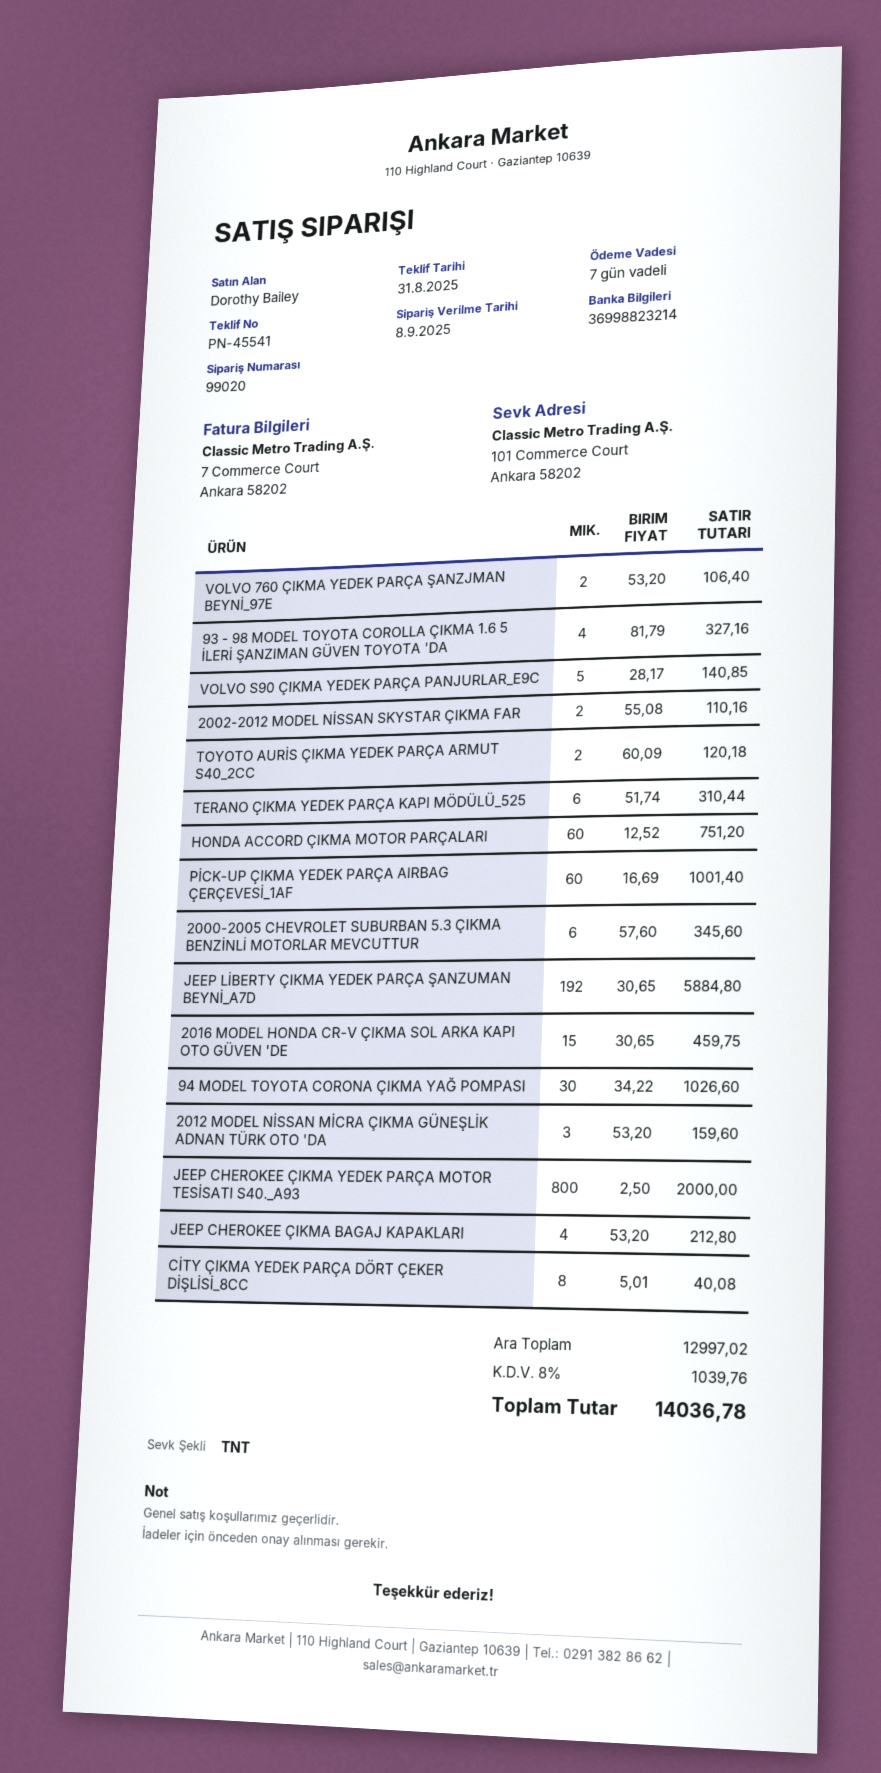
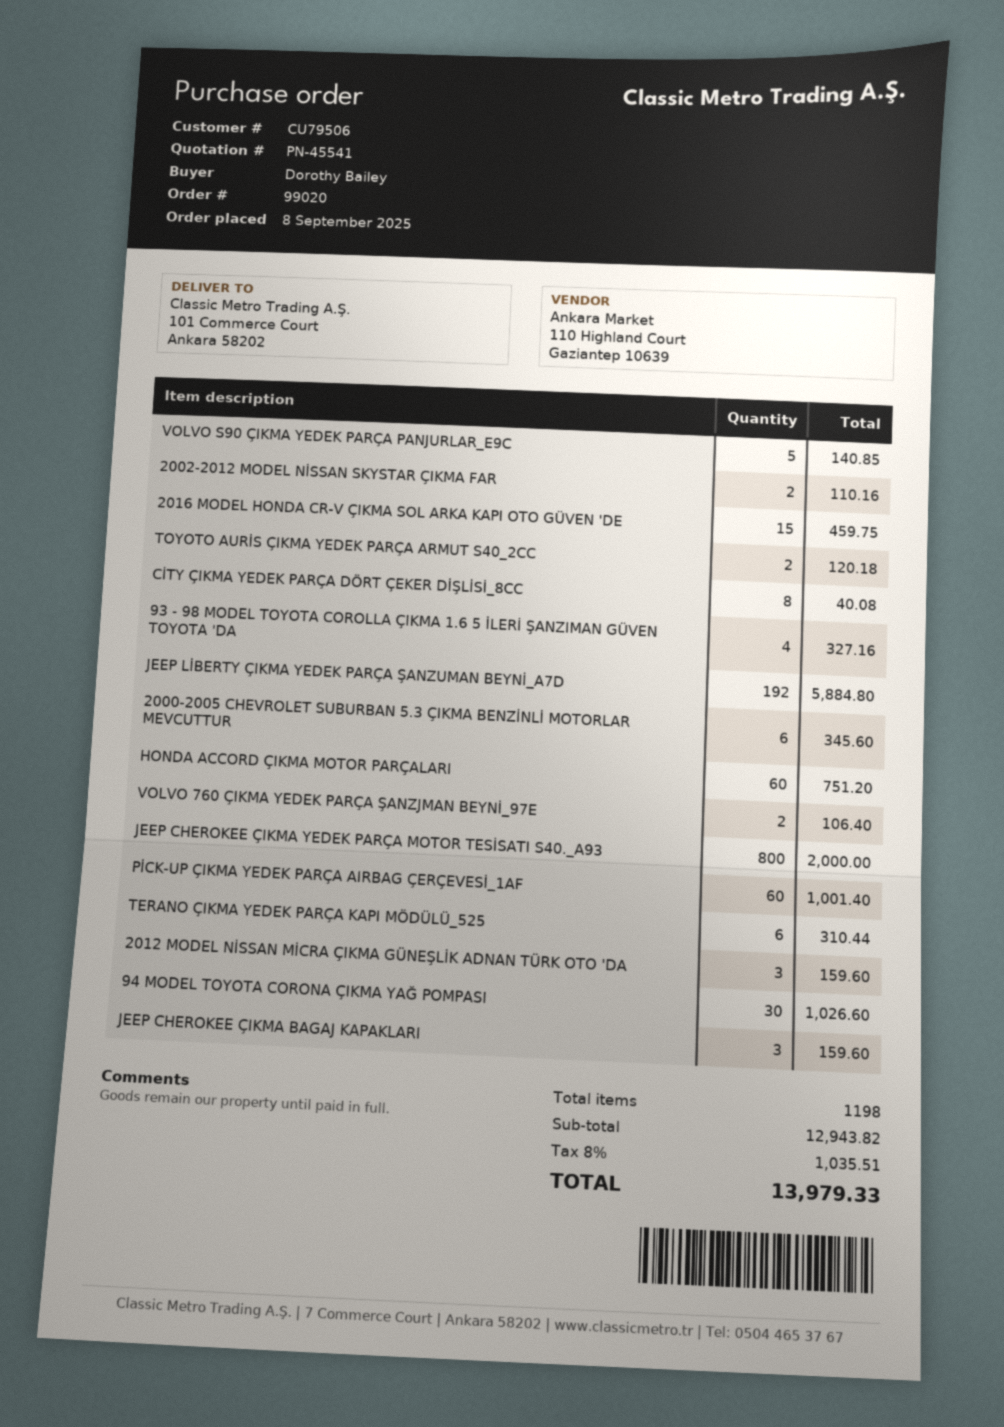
JEEP CHEROKEE ÇIKMA BAGAJ KAPAKLARI: 4 for 212.80 -> 3 for 159.60
subtotal: 12997.02 -> 12943.82
tax: 8% = 1039.76 -> 8% = 1035.51
total: 14036.78 -> 13979.33

